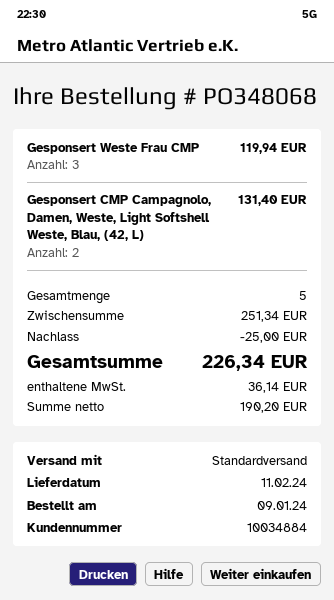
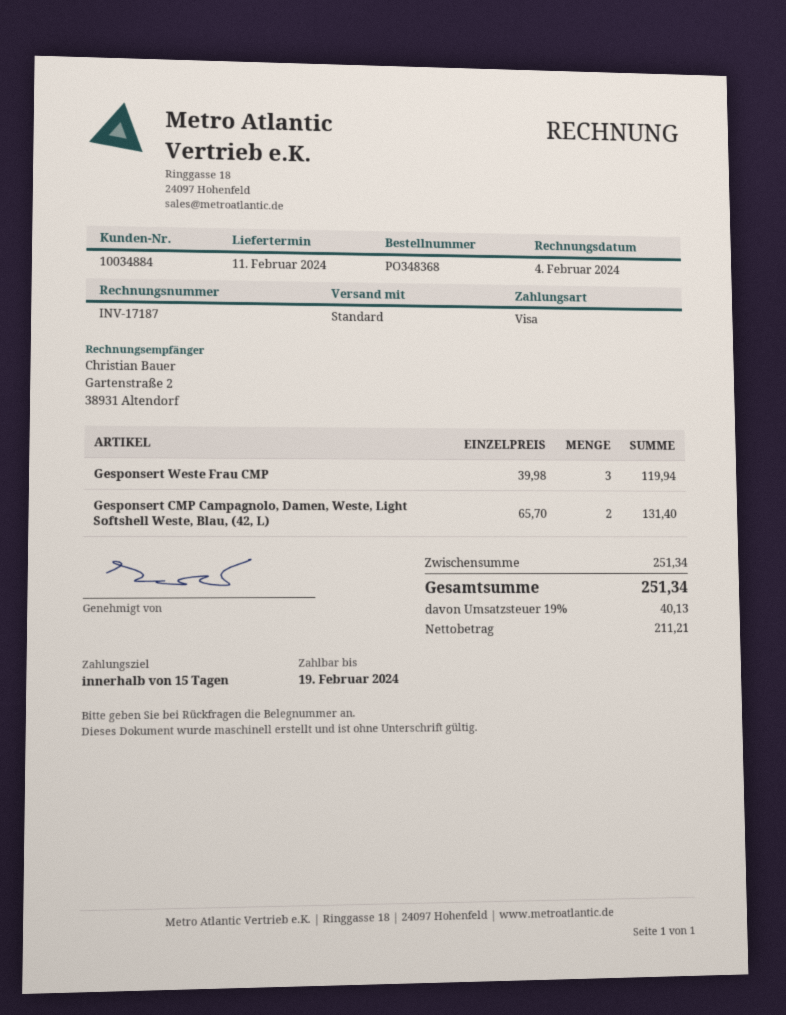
order number: PO348068 -> PO348368
discount: 25.00 -> none
net: 190.20 -> 211.21
tax: 36.14 -> 40.13
total: 226.34 -> 251.34

